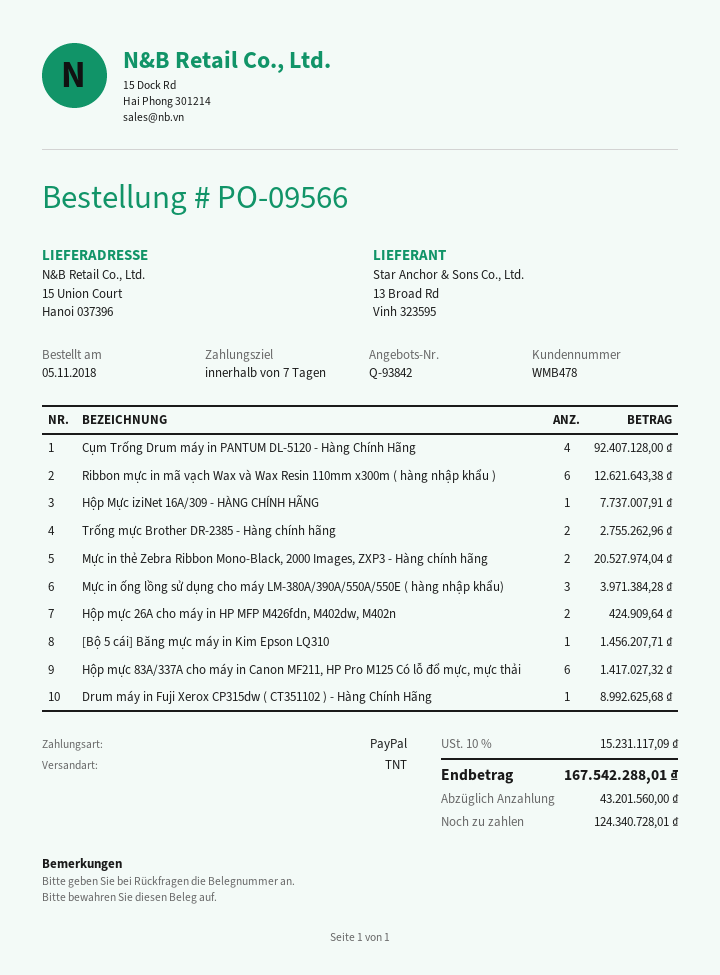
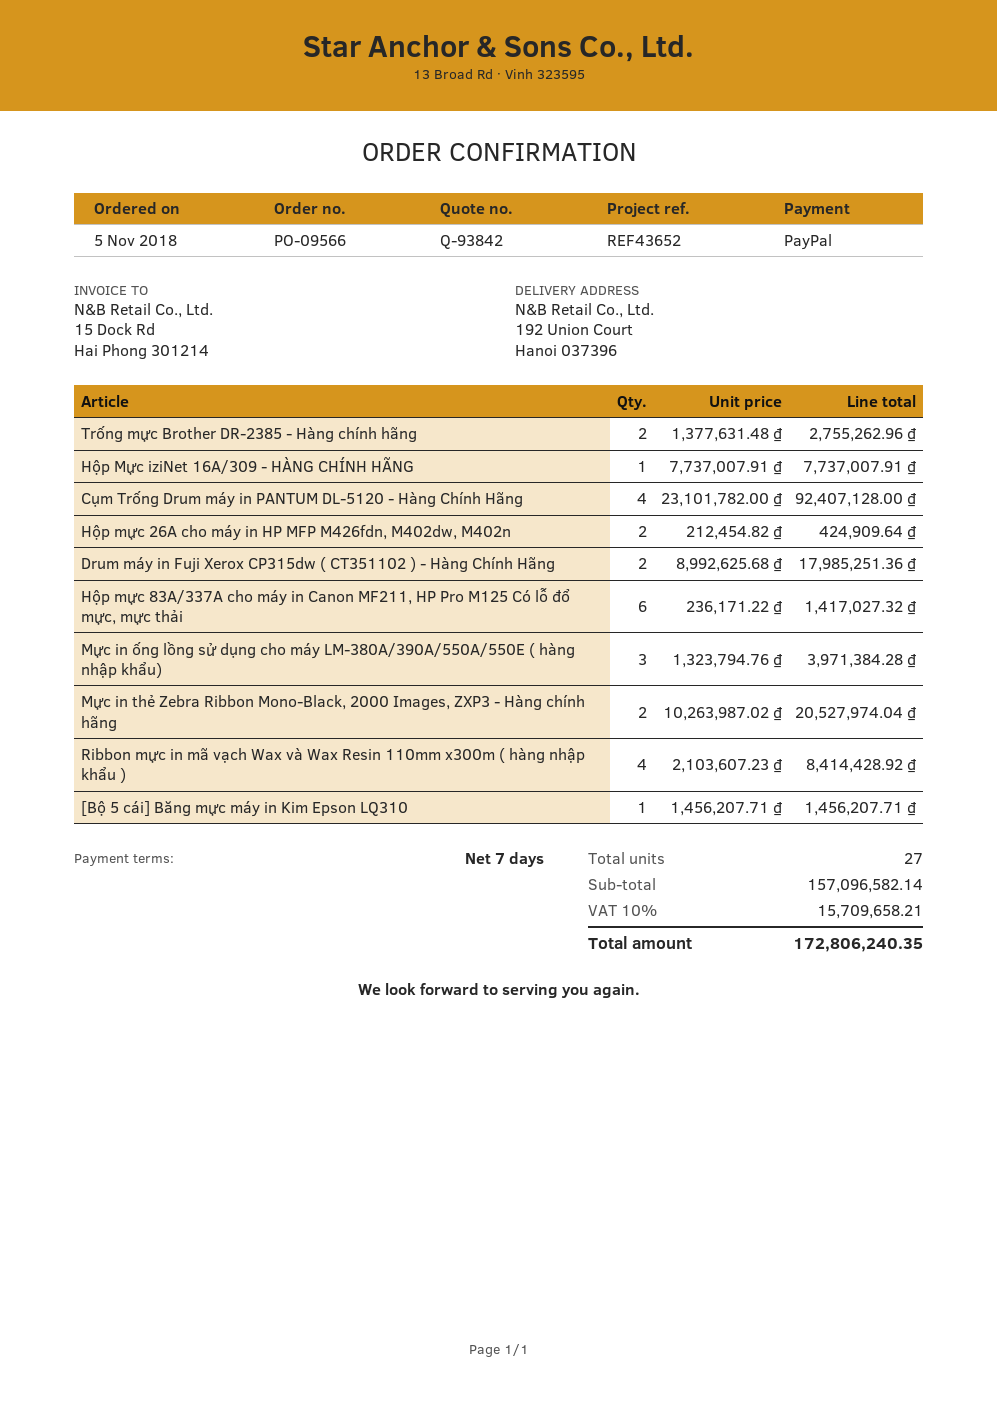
ship to: 15 Union Court, Hanoi 037396 -> 192 Union Court, Hanoi 037396
Ribbon mực in mã vạch Wax và Wax Resin 110mm x300m ( hàng nhập khẩu ): 6 for 12621643.38 -> 4 for 8414428.92
Drum máy in Fuji Xerox CP315dw ( CT351102 ) - Hàng Chính Hãng: 1 for 8992625.68 -> 2 for 17985251.36
tax: 10% = 15231117.09 -> 10% = 15709658.21
total: 167542288.01 -> 172806240.35

